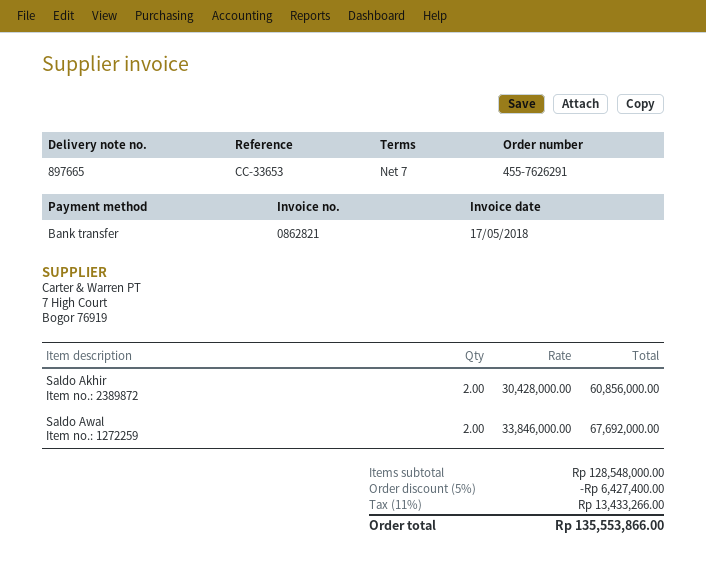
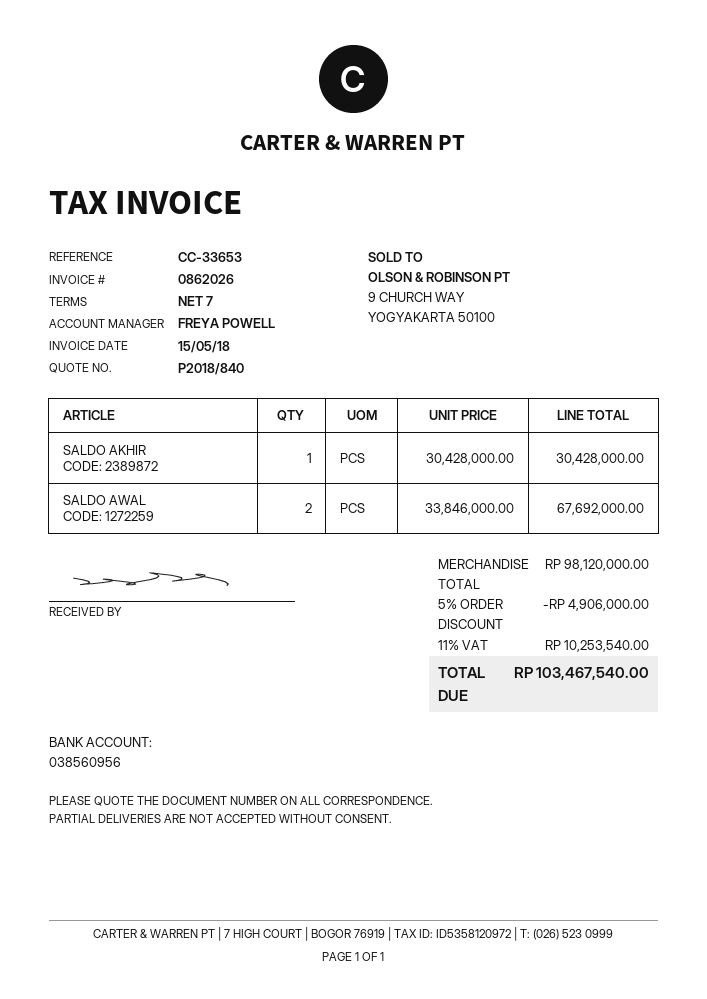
invoice number: 0862821 -> 0862026
invoice date: 2018-05-17 -> 2018-05-15
Saldo Akhir: 2 x 30428000.00 = 60856000.00 -> 1 x 30428000.00 = 30428000.00
subtotal: 128548000.00 -> 98120000.00
discount: 5% = 6427400.00 -> 5% = 4906000.00
tax: 11% = 13433266.00 -> 11% = 10253540.00
total: 135553866.00 -> 103467540.00

